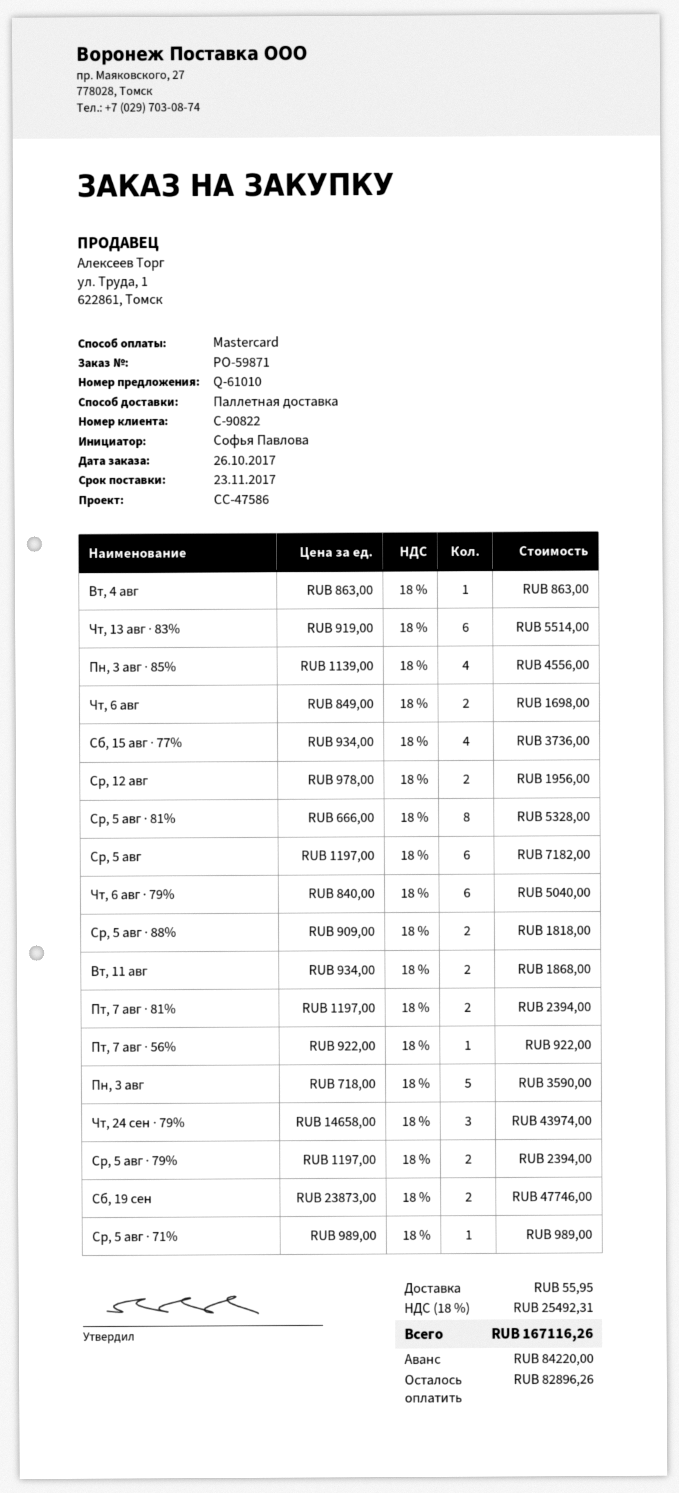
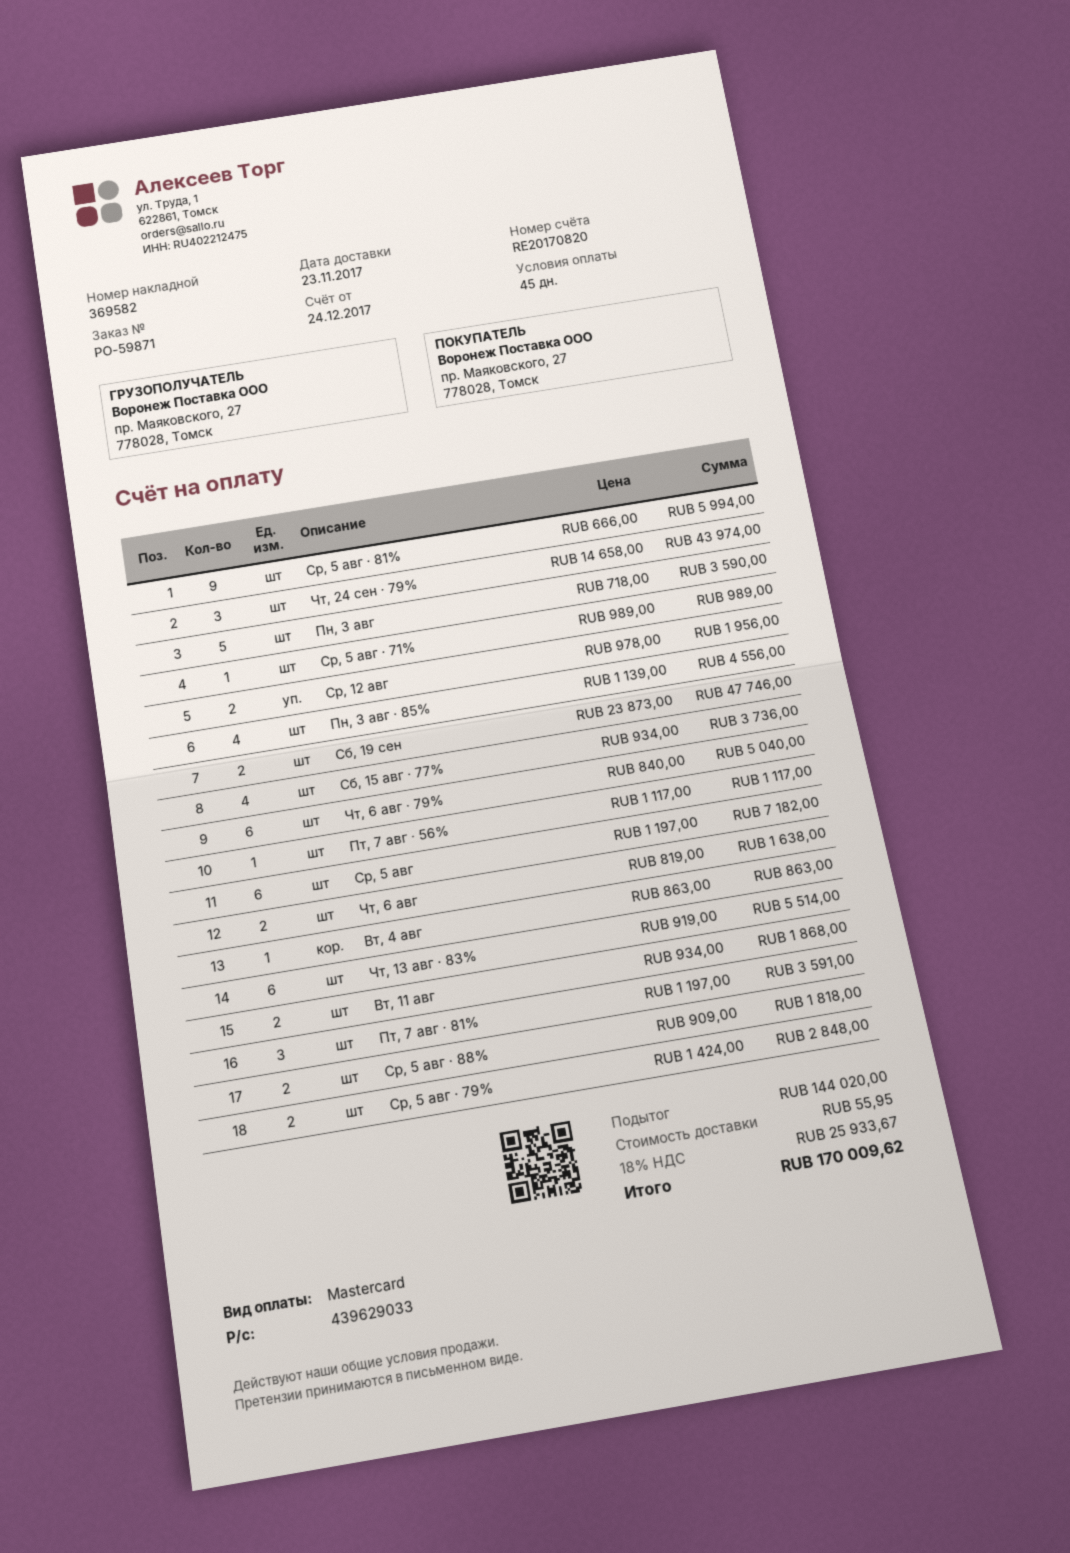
Чт, 6 авг: 2 x 849.00 = 1698.00 -> 2 x 819.00 = 1638.00
Ср, 5 авг · 81%: 8 x 666.00 = 5328.00 -> 9 x 666.00 = 5994.00
Пт, 7 авг · 81%: 2 x 1197.00 = 2394.00 -> 3 x 1197.00 = 3591.00
Пт, 7 авг · 56%: 1 x 922.00 = 922.00 -> 1 x 1117.00 = 1117.00
Ср, 5 авг · 79%: 2 x 1197.00 = 2394.00 -> 2 x 1424.00 = 2848.00
tax: 18% = 25492.31 -> 18% = 25933.67
total: 167116.26 -> 170009.62

